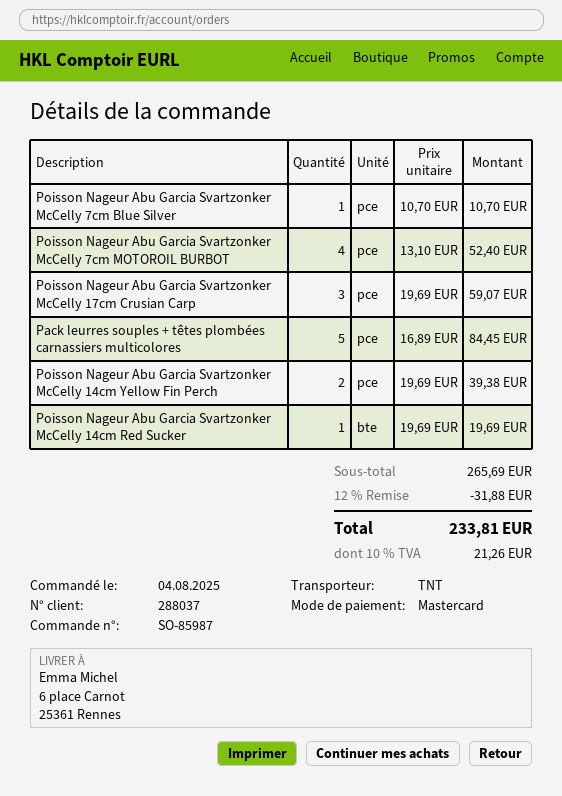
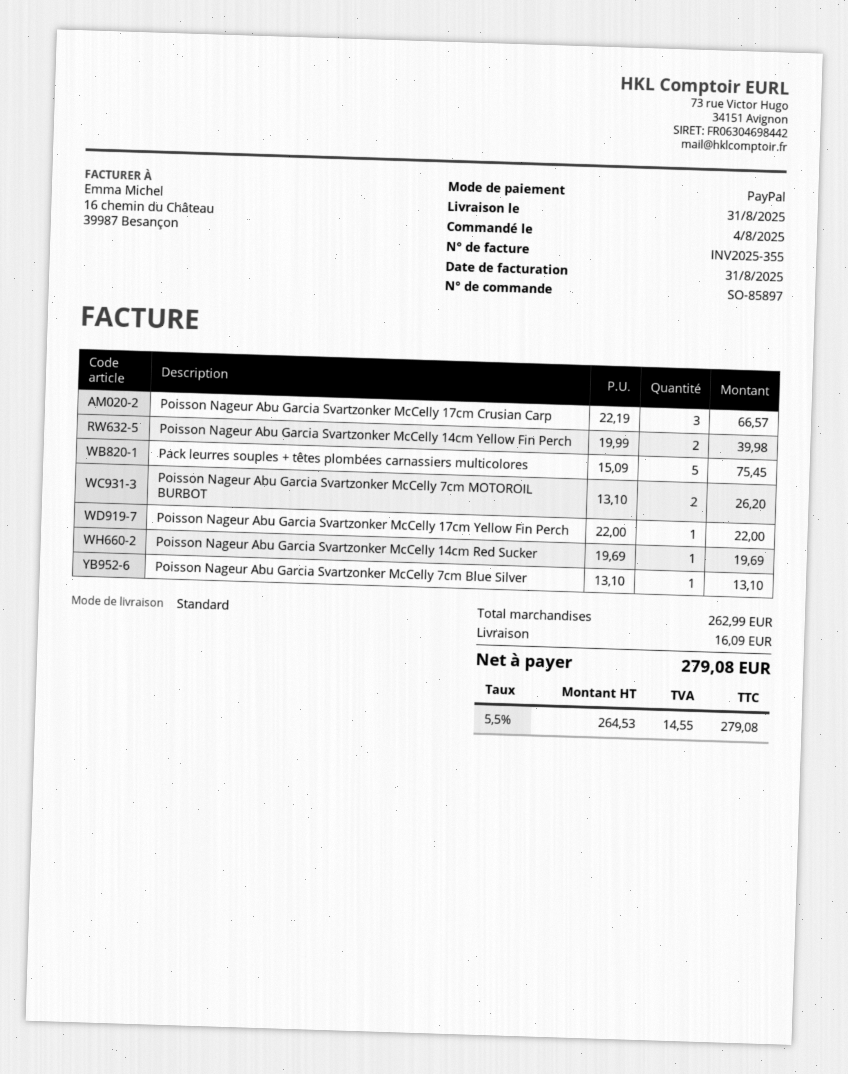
order number: SO-85987 -> SO-85897
payment method: Mastercard -> PayPal
shipping method: TNT -> standard
Poisson Nageur Abu Garcia Svartzonker McCelly 7cm Blue Silver: 1 x 10.70 = 10.70 -> 1 x 13.10 = 13.10
Poisson Nageur Abu Garcia Svartzonker McCelly 7cm MOTOROIL BURBOT: 4 x 13.10 = 52.40 -> 2 x 13.10 = 26.20
Poisson Nageur Abu Garcia Svartzonker McCelly 17cm Crusian Carp: 3 x 19.69 = 59.07 -> 3 x 22.19 = 66.57
Pack leurres souples + têtes plombées carnassiers multicolores: 5 x 16.89 = 84.45 -> 5 x 15.09 = 75.45
Poisson Nageur Abu Garcia Svartzonker McCelly 14cm Yellow Fin Perch: 2 x 19.69 = 39.38 -> 2 x 19.99 = 39.98
Poisson Nageur Abu Garcia Svartzonker McCelly 17cm Yellow Fin Perch: none -> 1 x 22.00 = 22.00
subtotal: 265.69 -> 262.99
discount: 12% = 31.88 -> none
shipping: none -> 16.09
tax: 10% = 21.26 -> 5.5% = 14.55
total: 233.81 -> 279.08

